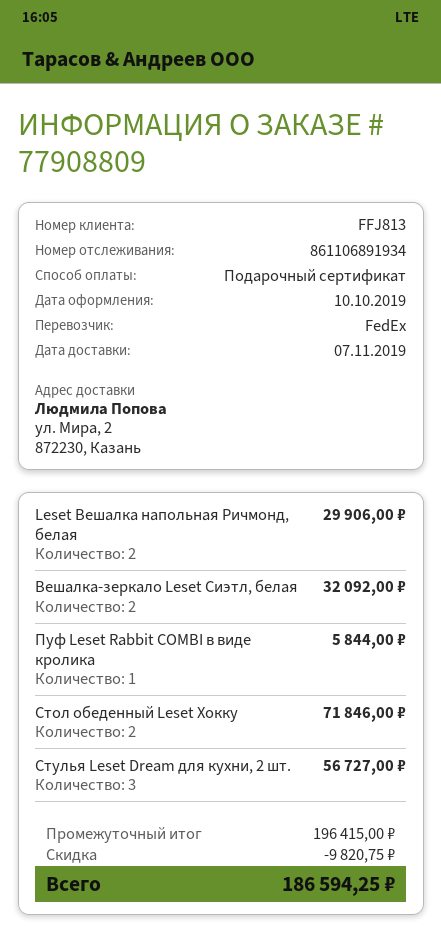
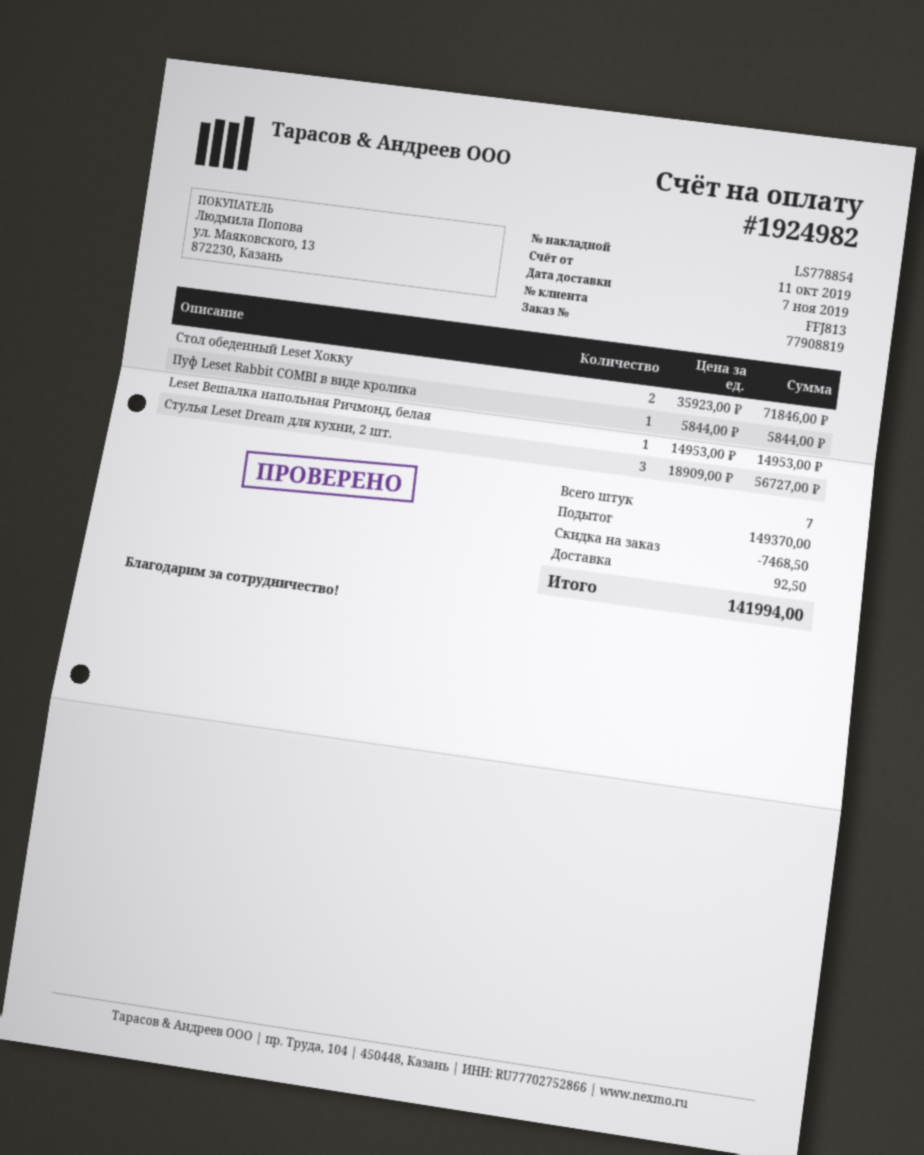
order number: 77908809 -> 77908819
Leset Вешалка напольная Ричмонд, белая: 2 for 29906.00 -> 1 for 14953.00
Вешалка-зеркало Leset Сиэтл, белая: 2 for 32092.00 -> none
subtotal: 196415.00 -> 149370.00
discount: 9820.75 -> 7468.50
shipping: none -> 92.50
total: 186594.25 -> 141994.00

